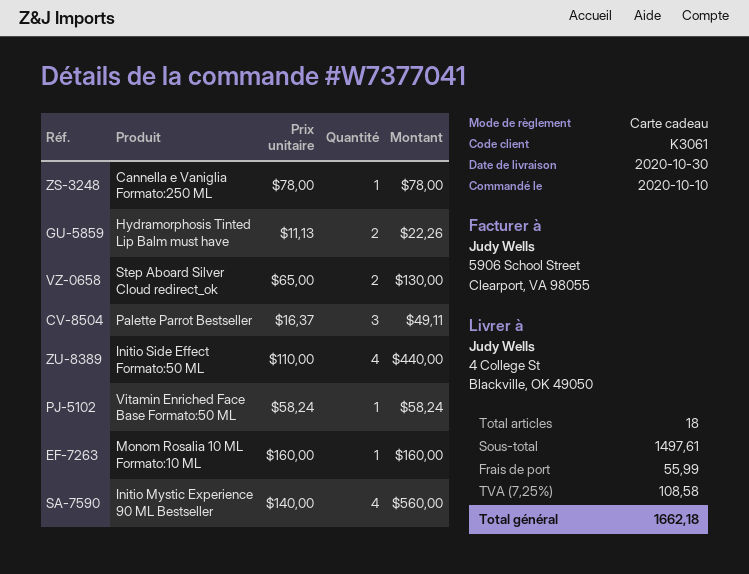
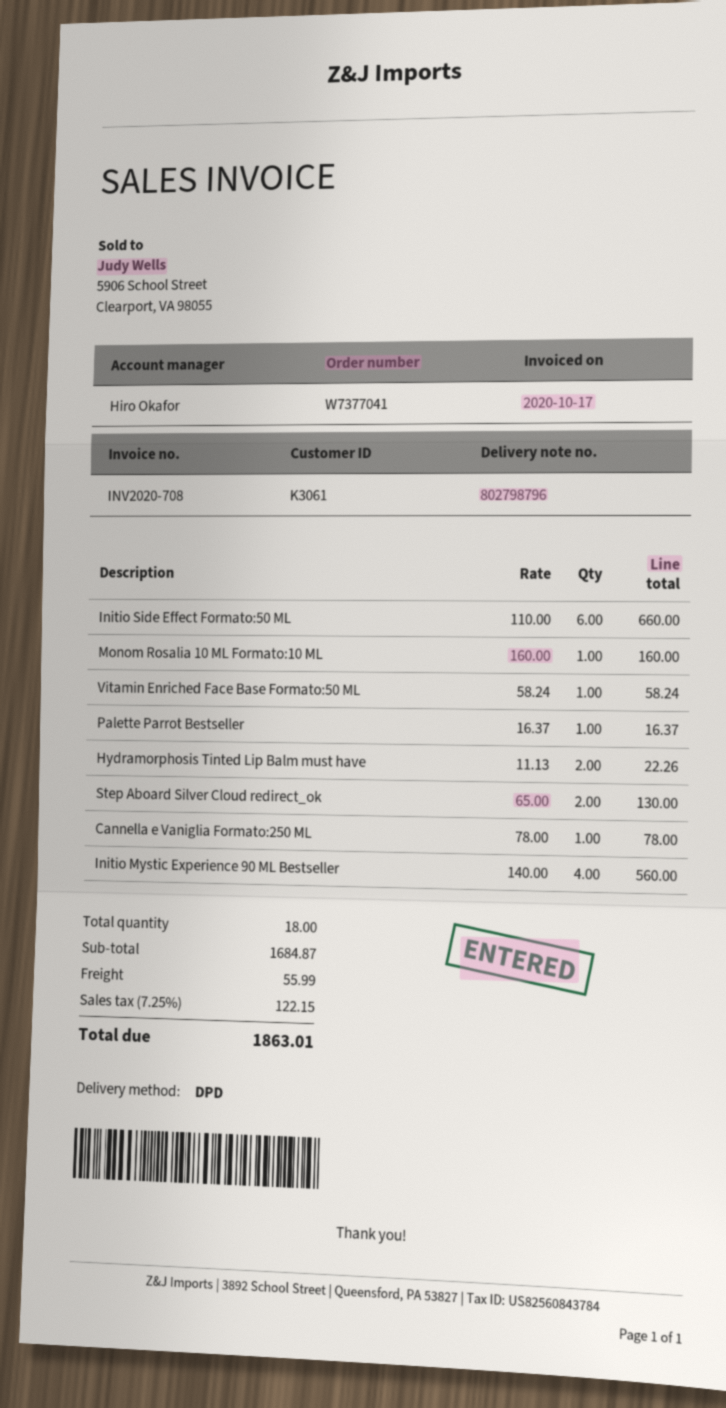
Palette Parrot Bestseller: 3 x 16.37 = 49.11 -> 1 x 16.37 = 16.37
Initio Side Effect Formato:50 ML: 4 x 110.00 = 440.00 -> 6 x 110.00 = 660.00
subtotal: 1497.61 -> 1684.87
tax: 7.25% = 108.58 -> 7.25% = 122.15
total: 1662.18 -> 1863.01

